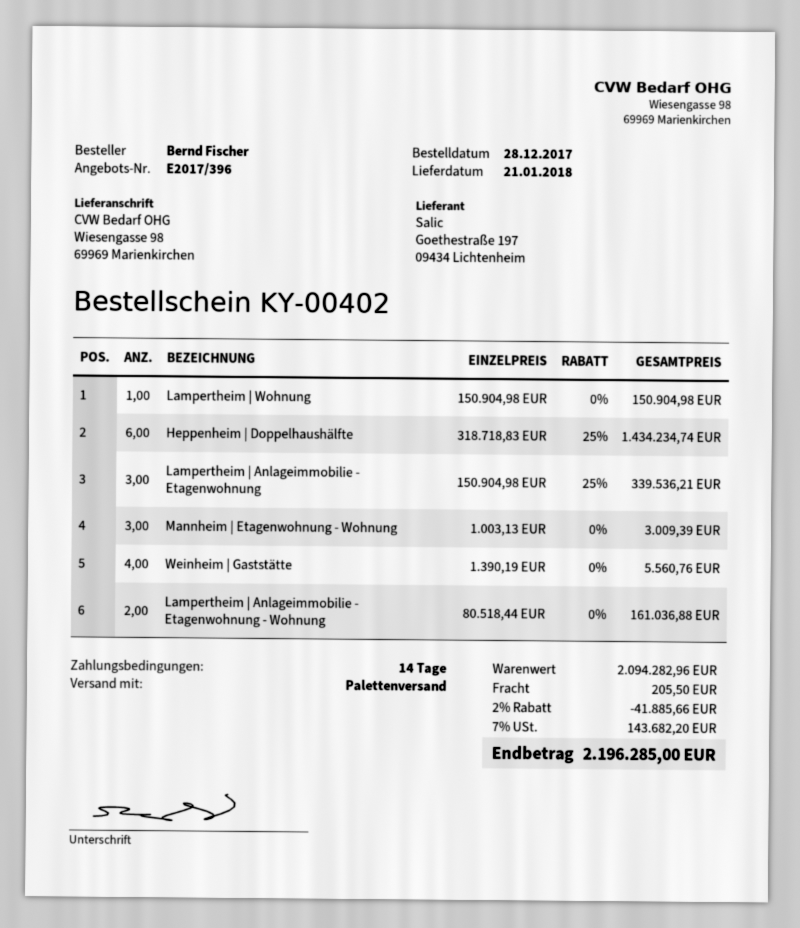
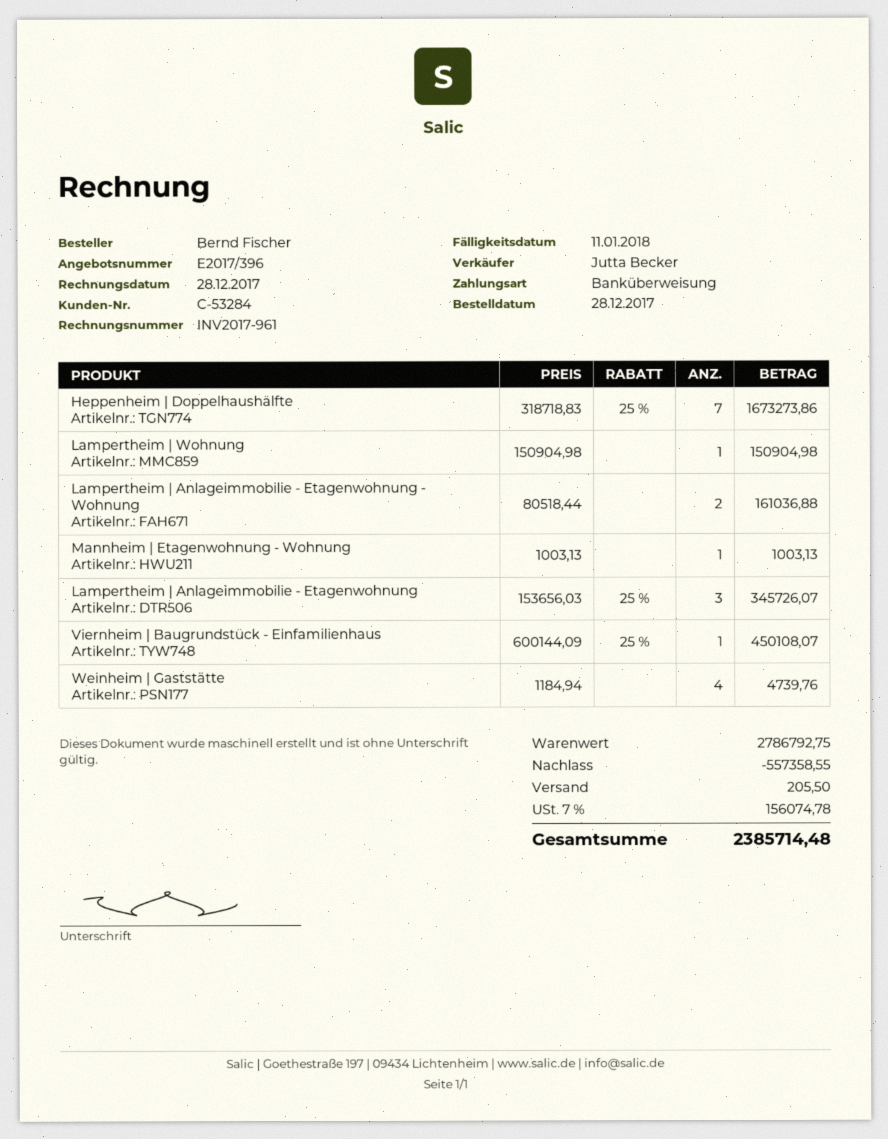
Heppenheim | Doppelhaushälfte: 6 x 318718.83 - 25% = 1434234.74 -> 7 x 318718.83 - 25% = 1673273.86
Lampertheim | Anlageimmobilie - Etagenwohnung: 3 x 150904.98 - 25% = 339536.21 -> 3 x 153656.03 - 25% = 345726.07
Mannheim | Etagenwohnung - Wohnung: 3 x 1003.13 = 3009.39 -> 1 x 1003.13 = 1003.13
Weinheim | Gaststätte: 4 x 1390.19 = 5560.76 -> 4 x 1184.94 = 4739.76
Viernheim | Baugrundstück - Einfamilienhaus: none -> 1 x 600144.09 - 25% = 450108.07
subtotal: 2094282.96 -> 2786792.75
discount: 41885.66 -> 557358.55
tax: 7% = 143682.20 -> 7% = 156074.78
total: 2196285.00 -> 2385714.48

